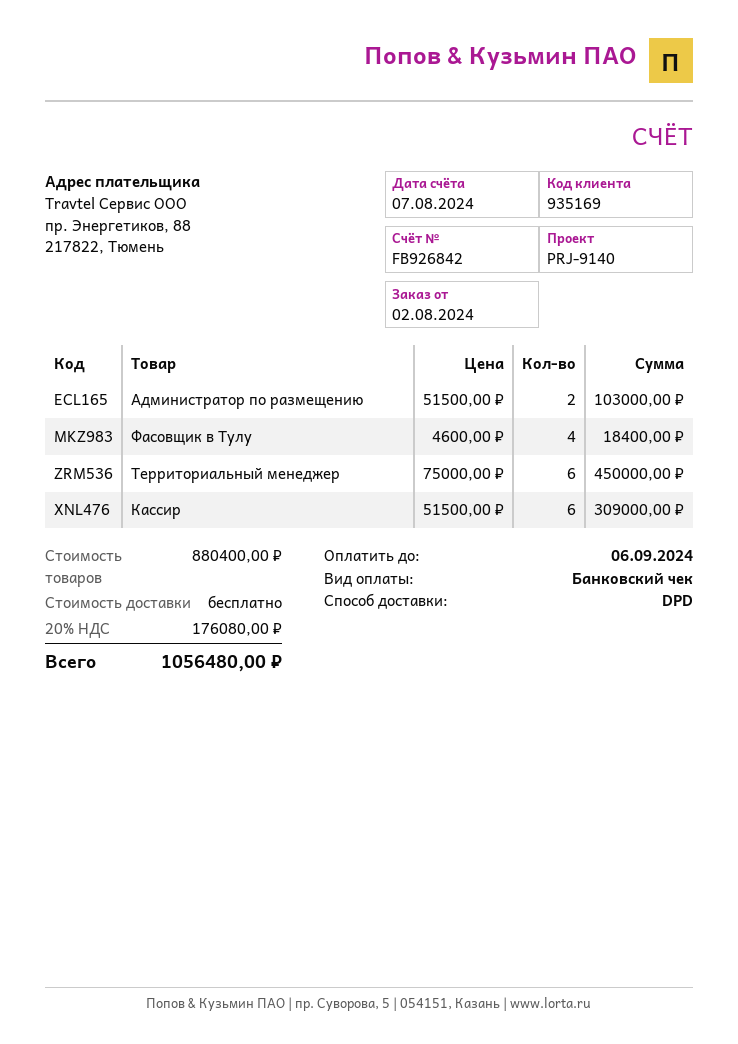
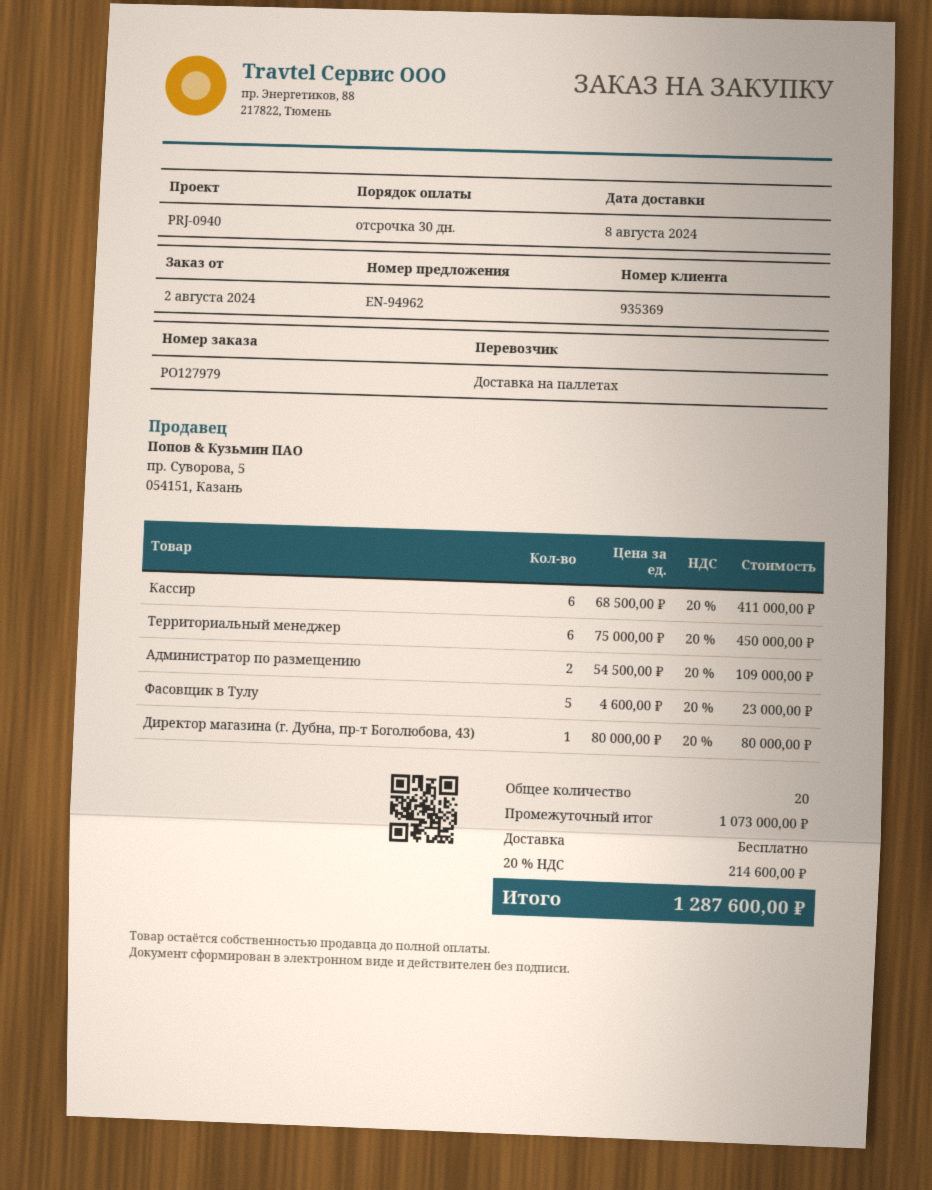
customer number: 935169 -> 935369
reference: PRJ-9140 -> PRJ-0940
shipping method: DPD -> pallet freight
Администратор по размещению: 2 x 51500.00 = 103000.00 -> 2 x 54500.00 = 109000.00
Фасовщик в Тулу: 4 x 4600.00 = 18400.00 -> 5 x 4600.00 = 23000.00
Кассир: 6 x 51500.00 = 309000.00 -> 6 x 68500.00 = 411000.00
Директор магазина (г. Дубна, пр-т Боголюбова, 43): none -> 1 x 80000.00 = 80000.00
subtotal: 880400.00 -> 1073000.00
tax: 20% = 176080.00 -> 20% = 214600.00
total: 1056480.00 -> 1287600.00

